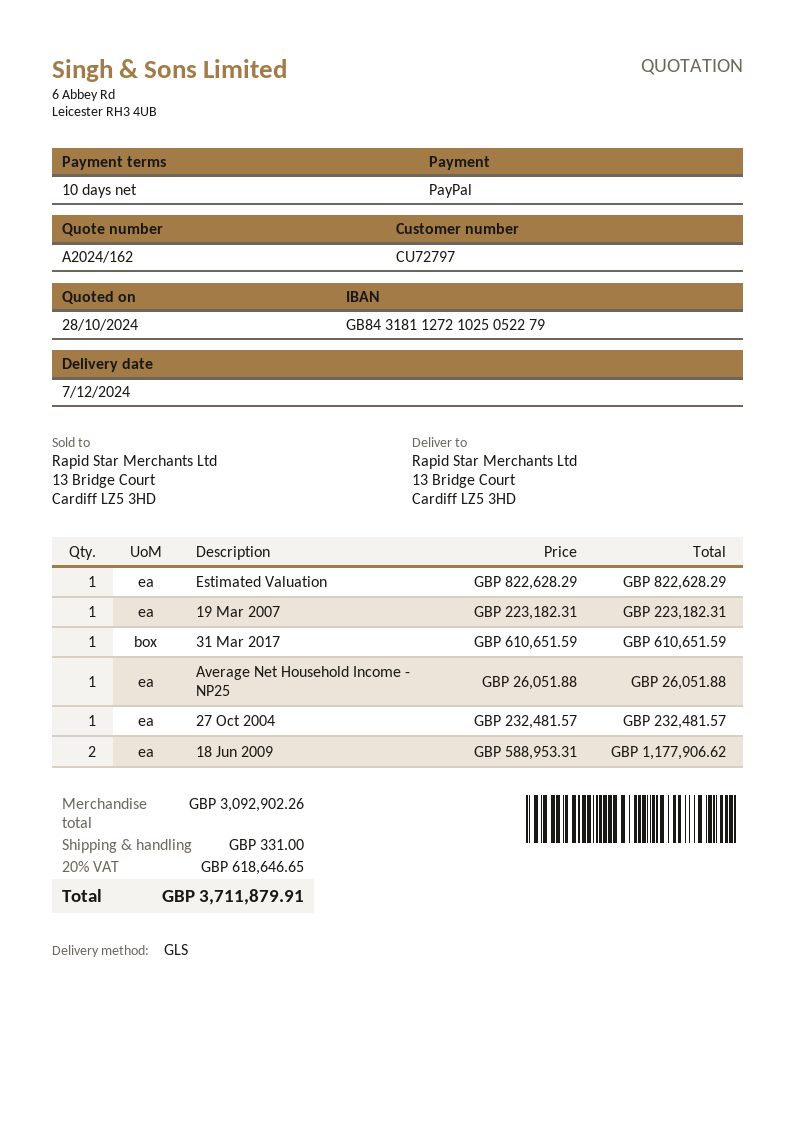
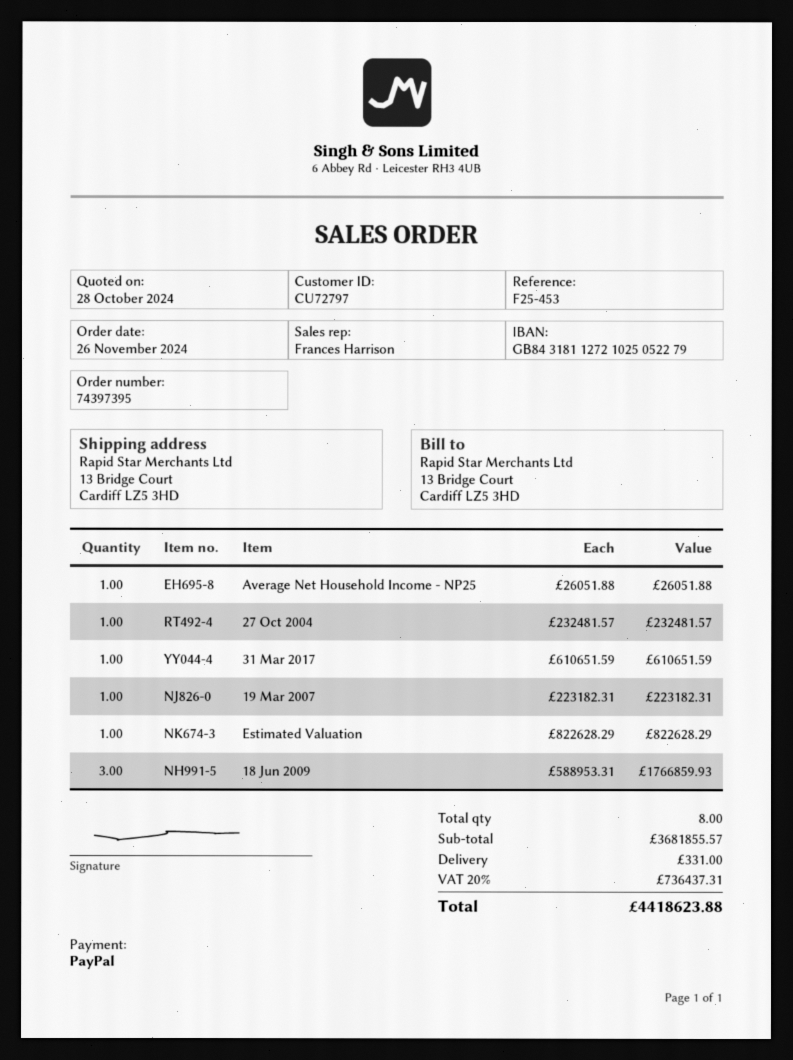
18 Jun 2009: 2 x 588953.31 = 1177906.62 -> 3 x 588953.31 = 1766859.93
subtotal: 3092902.26 -> 3681855.57
tax: 20% = 618646.65 -> 20% = 736437.31
total: 3711879.91 -> 4418623.88

